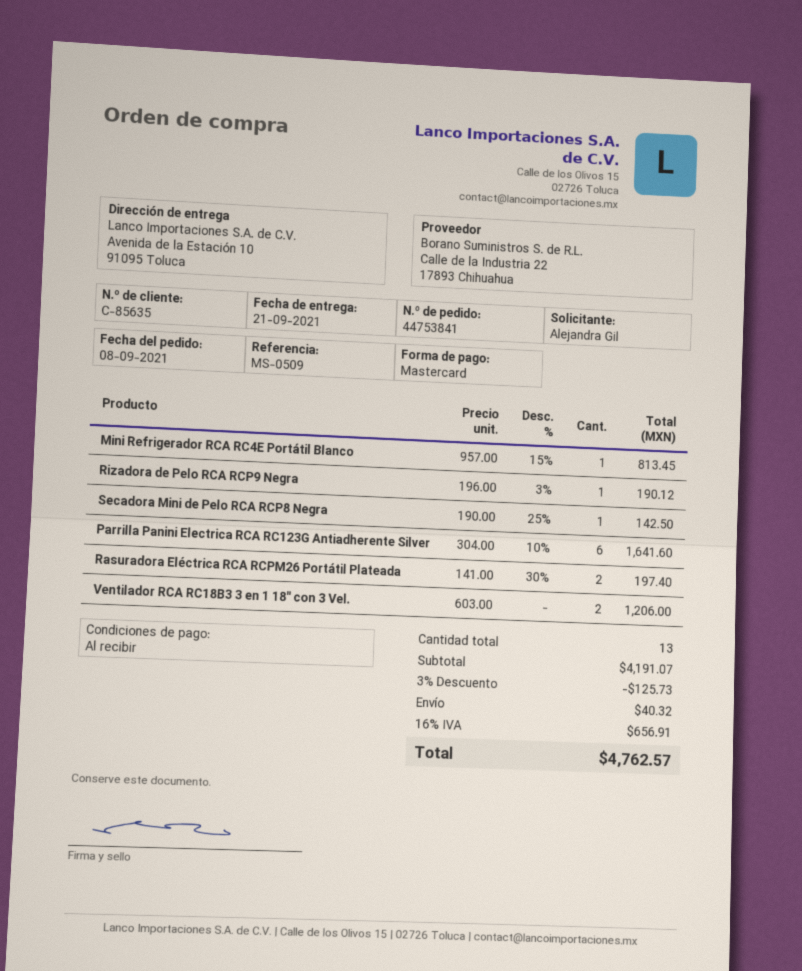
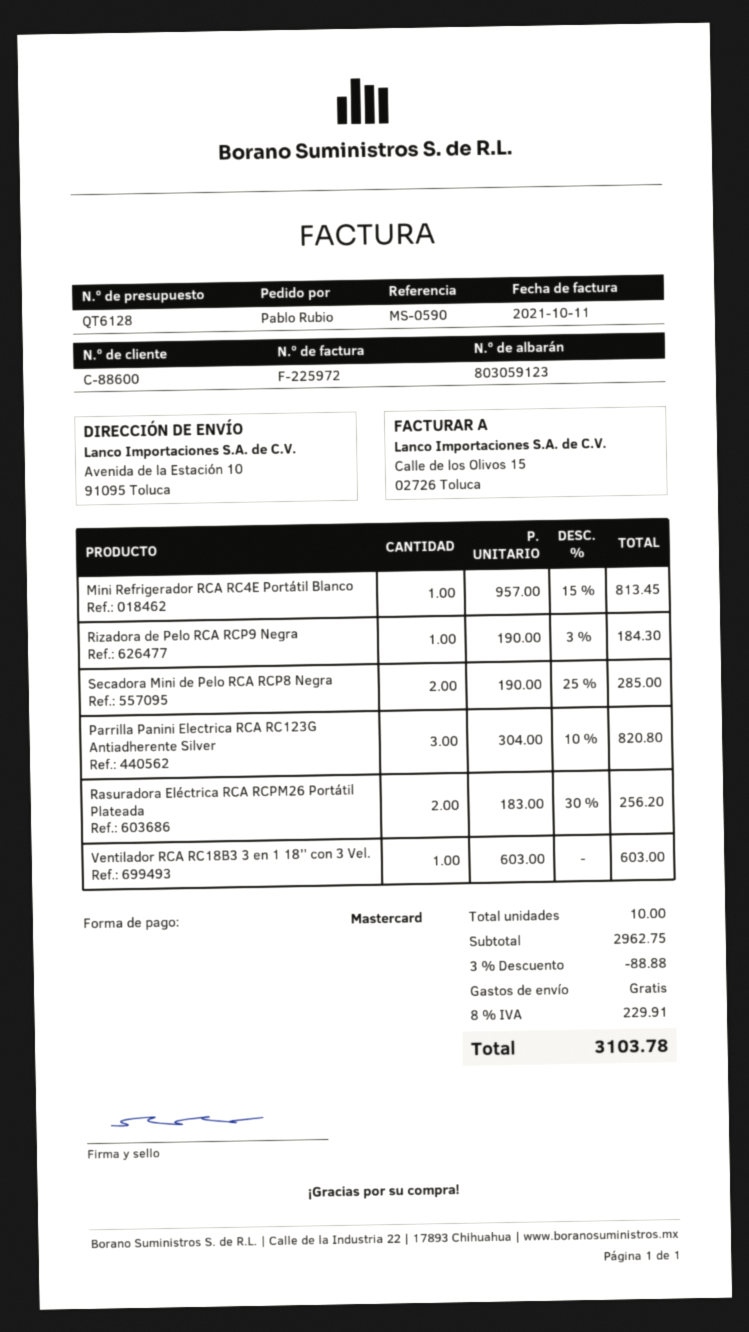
customer number: C-85635 -> C-88600
reference: MS-0509 -> MS-0590
ordered by: Alejandra Gil -> Pablo Rubio
Rizadora de Pelo RCA RCP9 Negra: 1 x 196.00 - 3% = 190.12 -> 1 x 190.00 - 3% = 184.30
Secadora Mini de Pelo RCA RCP8 Negra: 1 x 190.00 - 25% = 142.50 -> 2 x 190.00 - 25% = 285.00
Parrilla Panini Electrica RCA RC123G Antiadherente Silver: 6 x 304.00 - 10% = 1641.60 -> 3 x 304.00 - 10% = 820.80
Rasuradora Eléctrica RCA RCPM26 Portátil Plateada: 2 x 141.00 - 30% = 197.40 -> 2 x 183.00 - 30% = 256.20
Ventilador RCA RC18B3 3 en 1 18'' con 3 Vel.: 2 x 603.00 = 1206.00 -> 1 x 603.00 = 603.00
total quantity: 13 -> 10
subtotal: 4191.07 -> 2962.75
discount: 3% = 125.73 -> 3% = 88.88
shipping: 40.32 -> 0.00
tax: 16% = 656.91 -> 8% = 229.91
total: 4762.57 -> 3103.78

